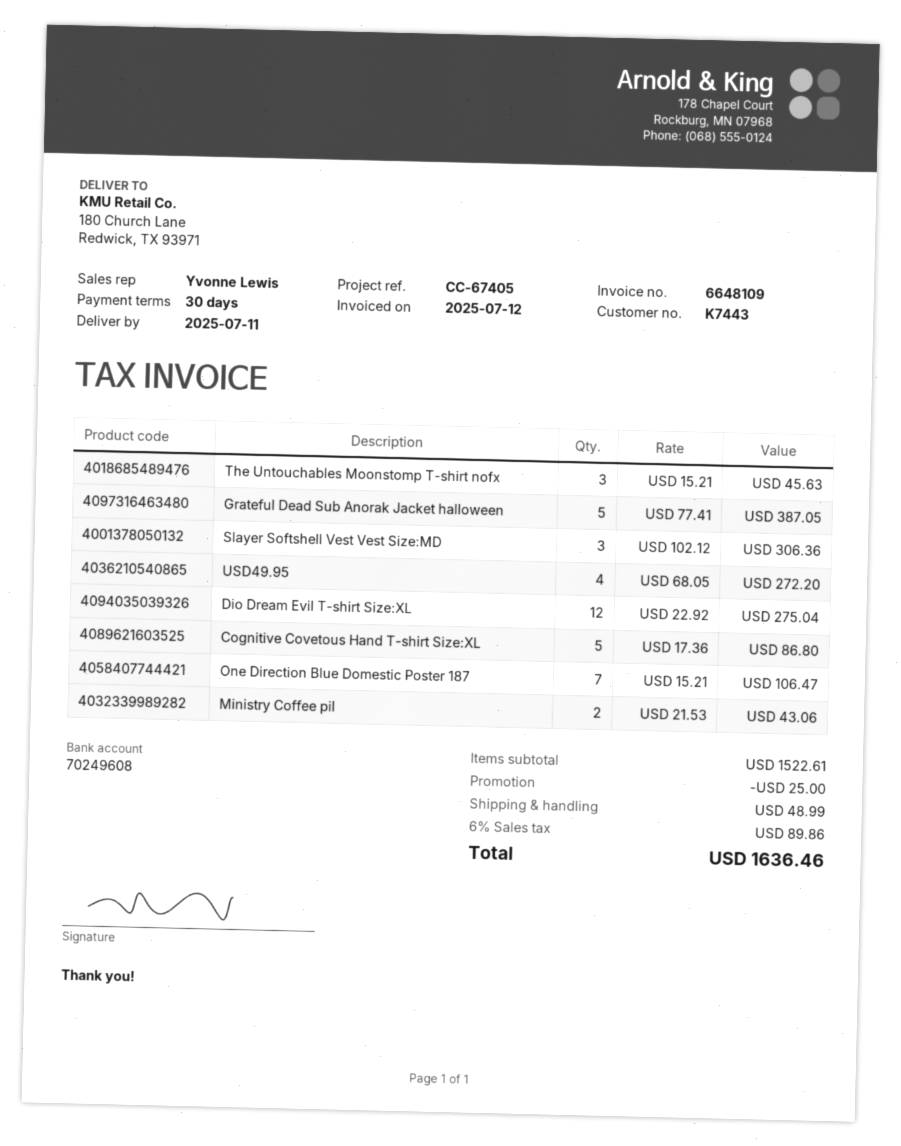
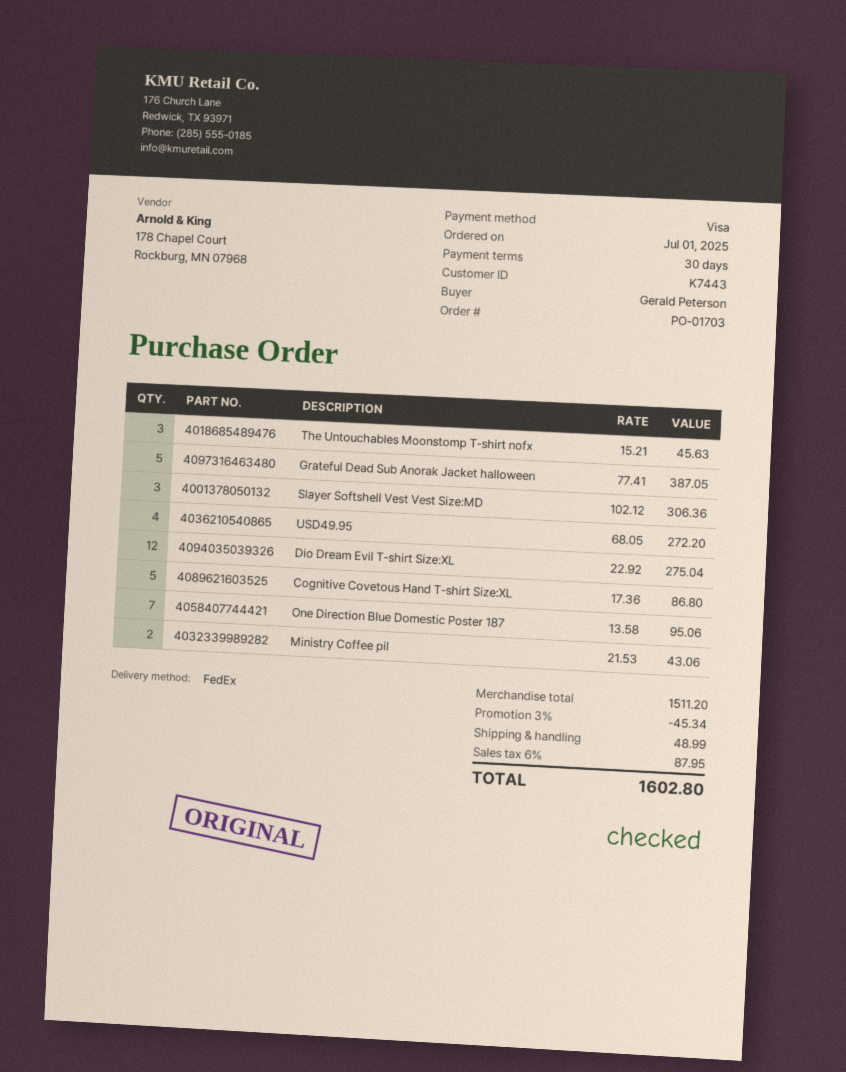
One Direction Blue Domestic Poster 187: 7 x 15.21 = 106.47 -> 7 x 13.58 = 95.06
subtotal: 1522.61 -> 1511.20
discount: 25.00 -> 45.34
tax: 6% = 89.86 -> 6% = 87.95
total: 1636.46 -> 1602.80

